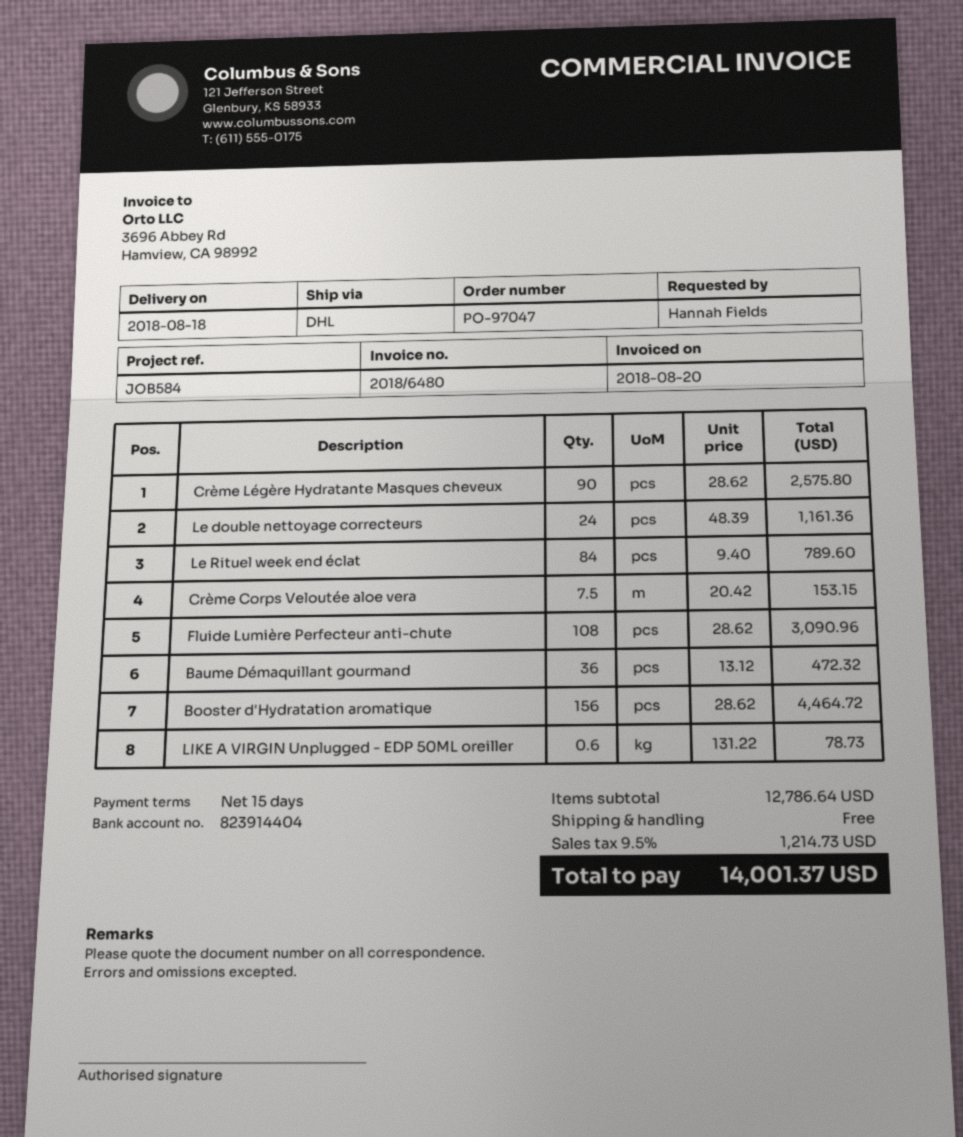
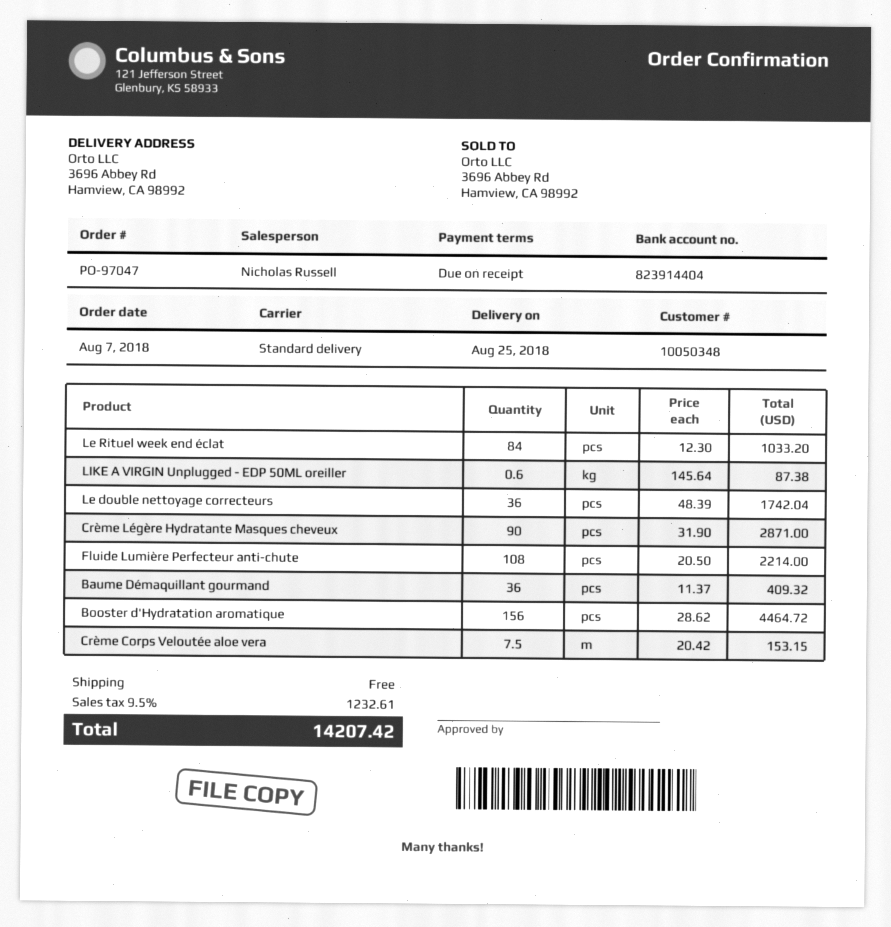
delivery date: 2018-08-18 -> 2018-08-25
payment terms: 15 days -> on receipt
shipping method: DHL -> standard
Crème Légère Hydratante Masques cheveux: 90 x 28.62 = 2575.80 -> 90 x 31.90 = 2871.00
Le double nettoyage correcteurs: 24 x 48.39 = 1161.36 -> 36 x 48.39 = 1742.04
Le Rituel week end éclat: 84 x 9.40 = 789.60 -> 84 x 12.30 = 1033.20
Fluide Lumière Perfecteur anti-chute: 108 x 28.62 = 3090.96 -> 108 x 20.50 = 2214.00
Baume Démaquillant gourmand: 36 x 13.12 = 472.32 -> 36 x 11.37 = 409.32
LIKE A VIRGIN Unplugged - EDP 50ML oreiller: 0.6 x 131.22 = 78.73 -> 0.6 x 145.64 = 87.38
tax: 9.5% = 1214.73 -> 9.5% = 1232.61
total: 14001.37 -> 14207.42

